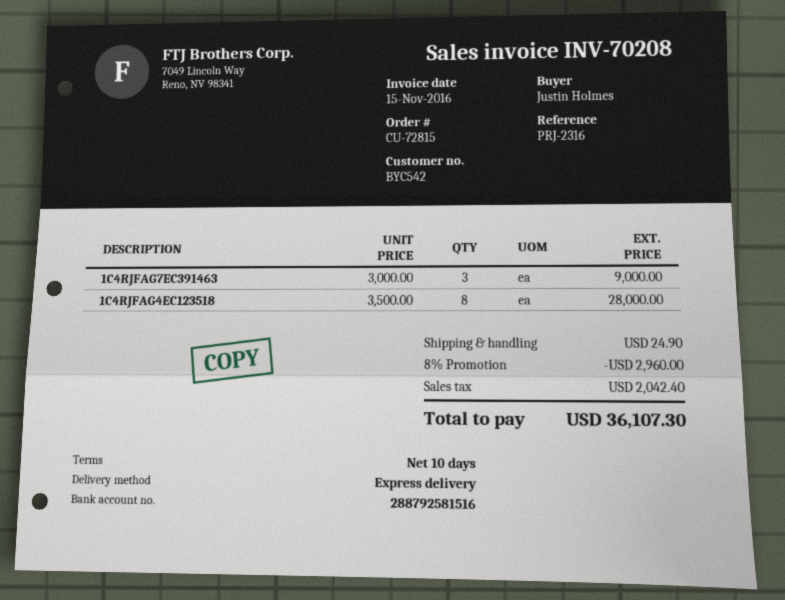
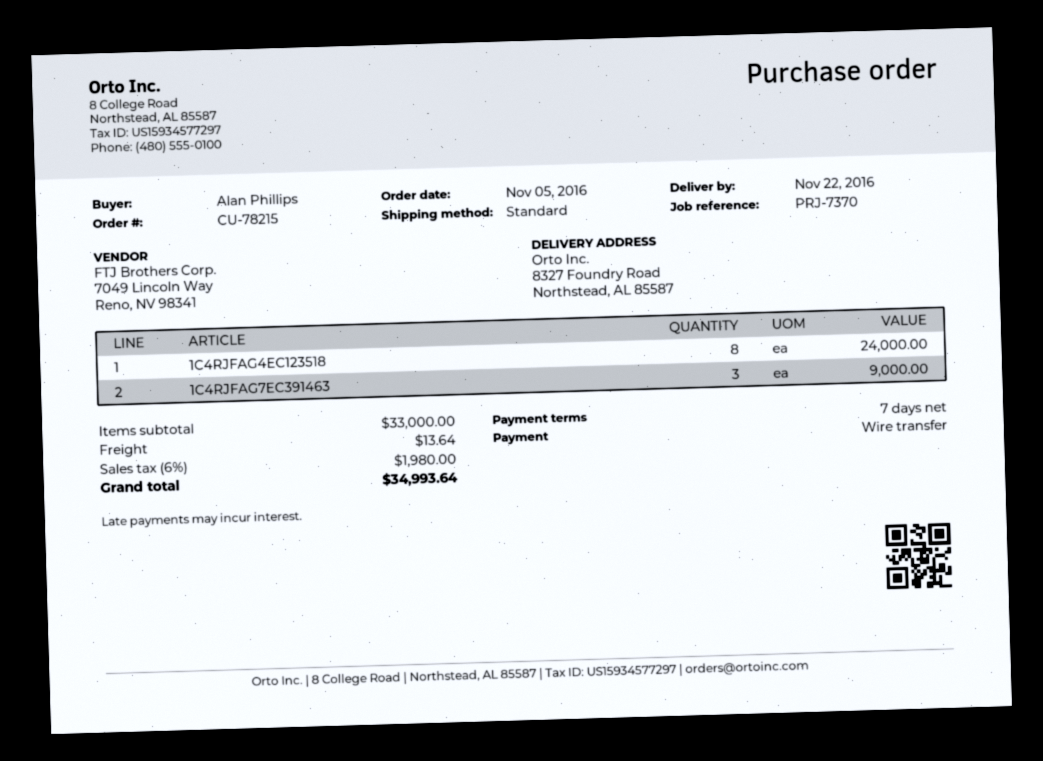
order number: CU-72815 -> CU-78215
payment terms: 10 days -> 7 days
reference: PRJ-2316 -> PRJ-7370
ordered by: Justin Holmes -> Alan Phillips
shipping method: express -> standard
1C4RJFAG4EC123518: 8 for 28000.00 -> 8 for 24000.00
discount: 8% = 2960.00 -> none
shipping: 24.90 -> 13.64
tax: 2042.40 -> 1980.00
total: 36107.30 -> 34993.64

